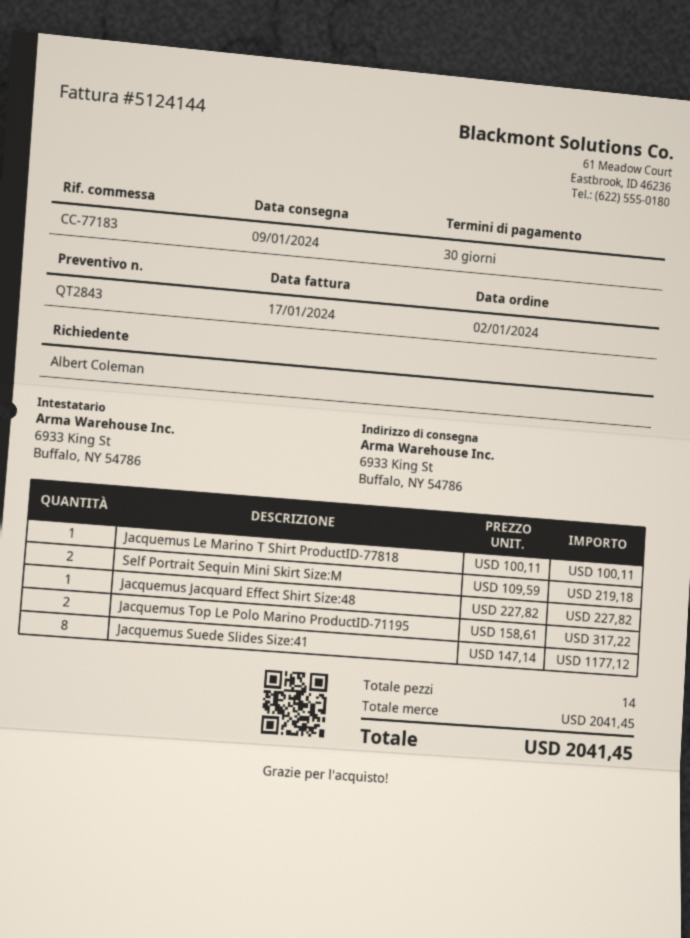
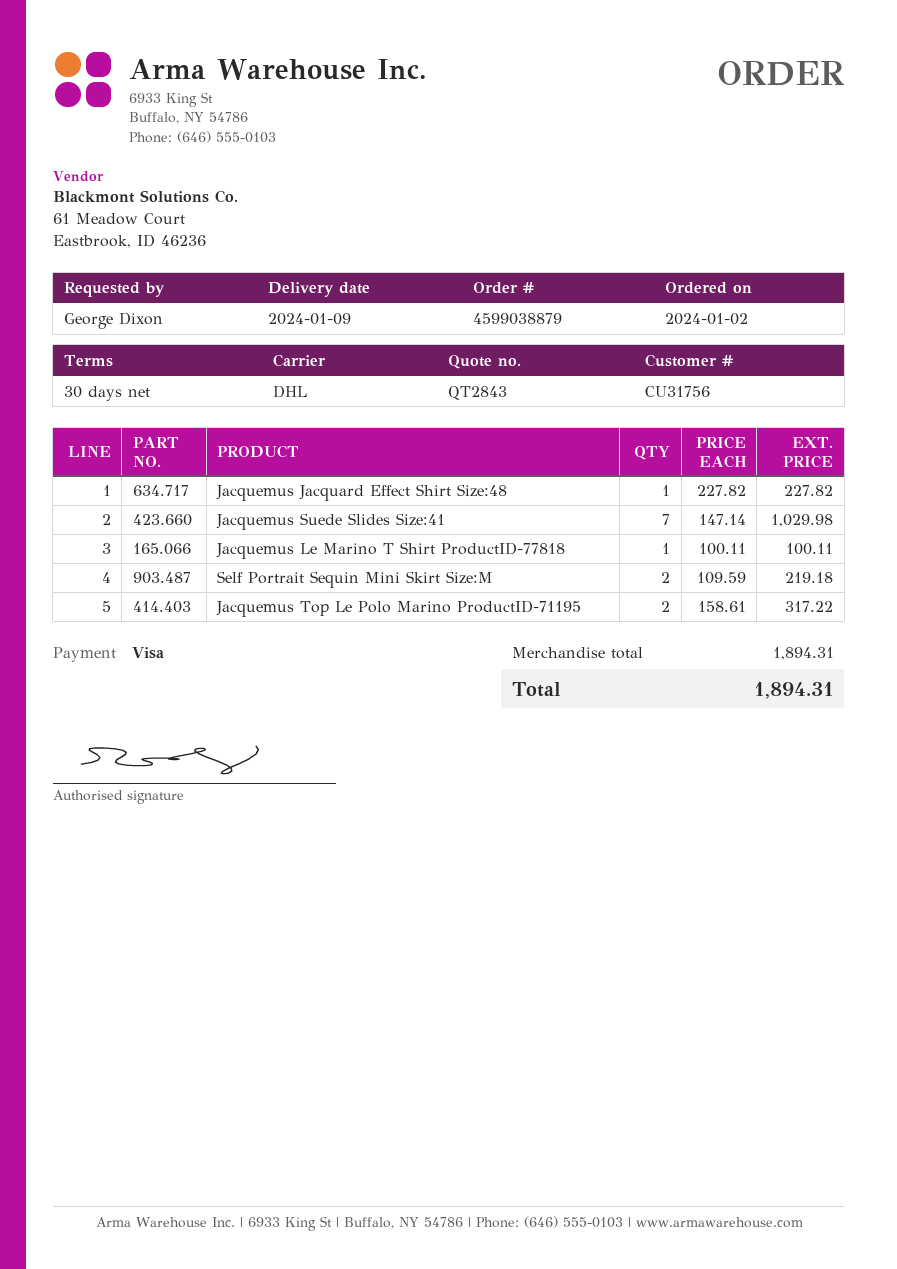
ordered by: Albert Coleman -> George Dixon
Jacquemus Suede Slides Size:41: 8 x 147.14 = 1177.12 -> 7 x 147.14 = 1029.98
subtotal: 2041.45 -> 1894.31
total: 2041.45 -> 1894.31

